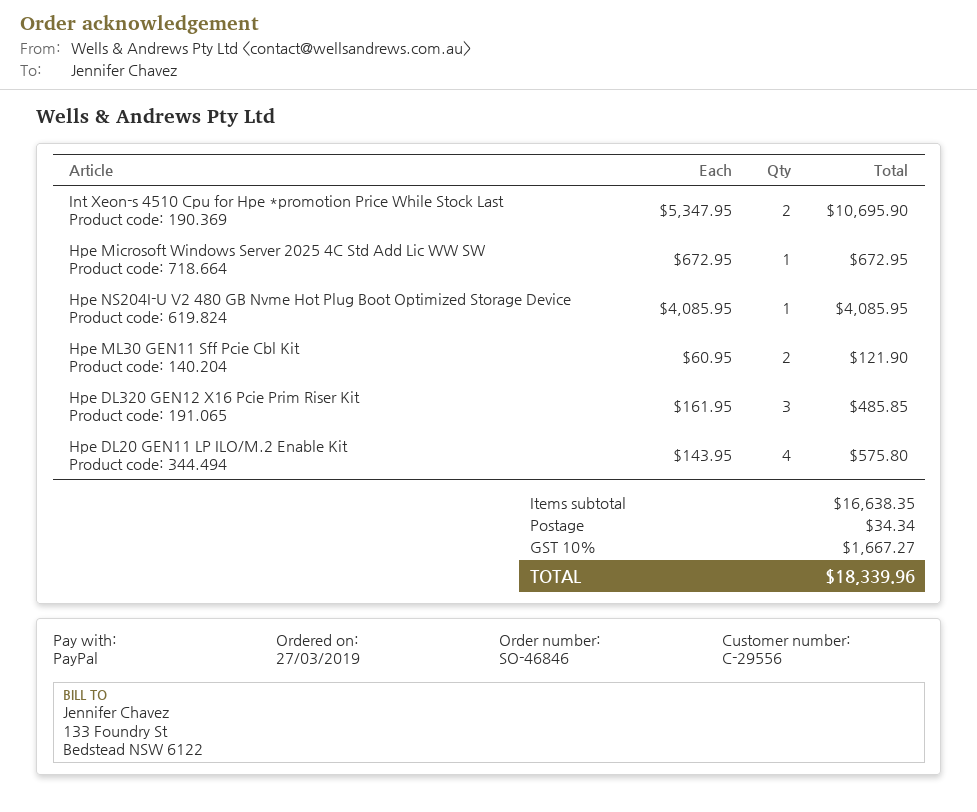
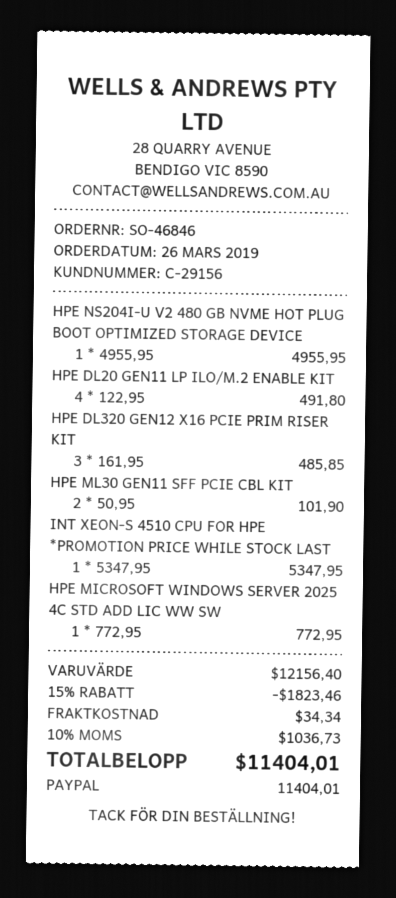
order date: 2019-03-27 -> 2019-03-26
customer number: C-29556 -> C-29156
Int Xeon-s 4510 Cpu for Hpe *promotion Price While Stock Last: 2 x 5347.95 = 10695.90 -> 1 x 5347.95 = 5347.95
Hpe Microsoft Windows Server 2025 4C Std Add Lic WW SW: 1 x 672.95 = 672.95 -> 1 x 772.95 = 772.95
Hpe NS204I-U V2 480 GB Nvme Hot Plug Boot Optimized Storage Device: 1 x 4085.95 = 4085.95 -> 1 x 4955.95 = 4955.95
Hpe ML30 GEN11 Sff Pcie Cbl Kit: 2 x 60.95 = 121.90 -> 2 x 50.95 = 101.90
Hpe DL20 GEN11 LP ILO/M.2 Enable Kit: 4 x 143.95 = 575.80 -> 4 x 122.95 = 491.80
subtotal: 16638.35 -> 12156.40
discount: none -> 15% = 1823.46
tax: 10% = 1667.27 -> 10% = 1036.73
total: 18339.96 -> 11404.01

